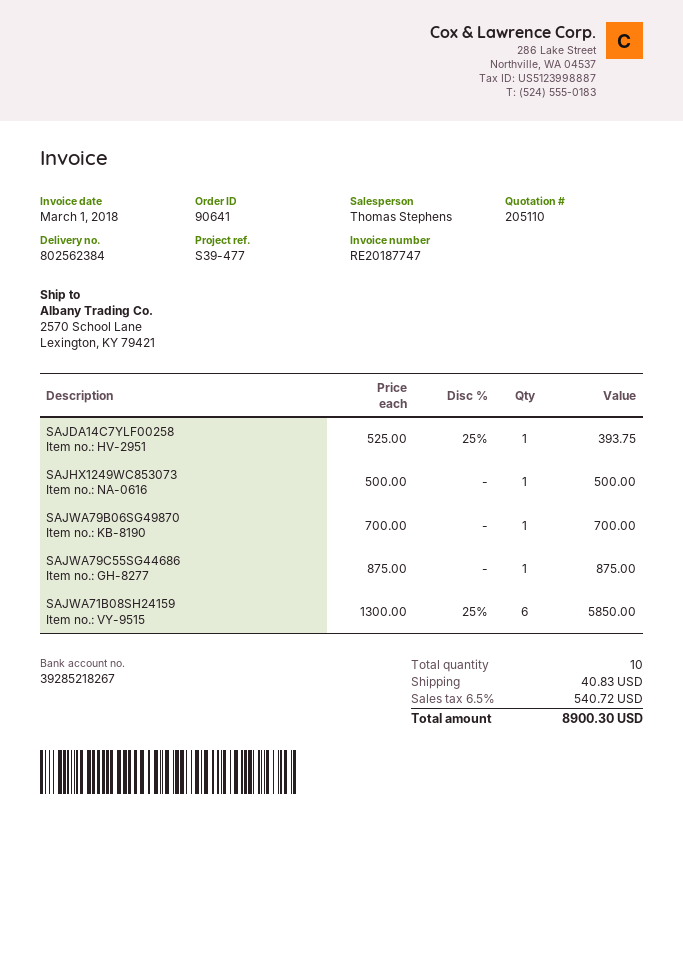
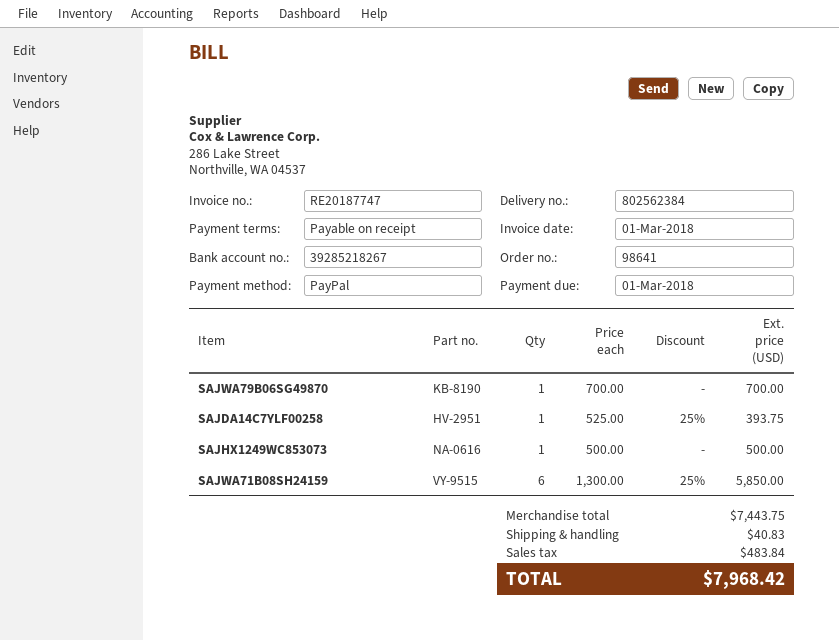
order number: 90641 -> 98641
SAJWA79C55SG44686: 1 x 875.00 = 875.00 -> none
tax: 540.72 -> 483.84
total: 8900.30 -> 7968.42

